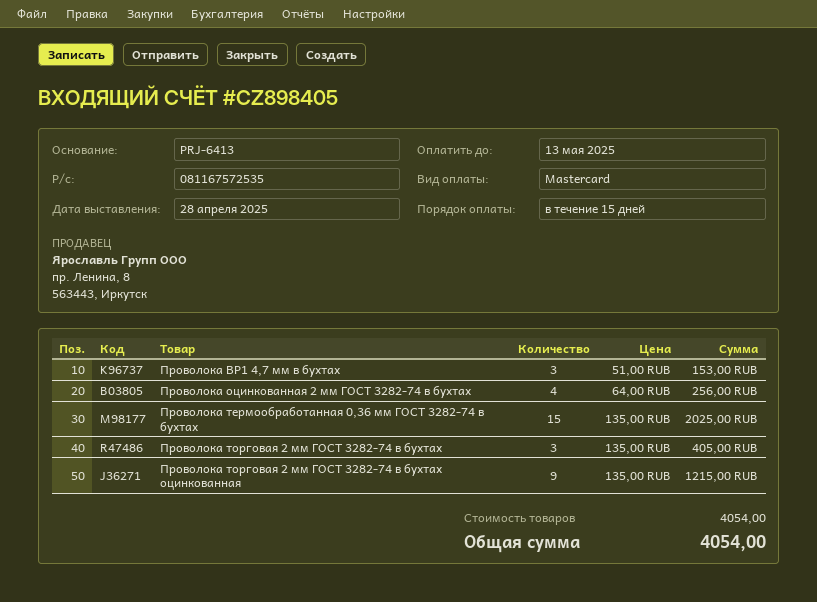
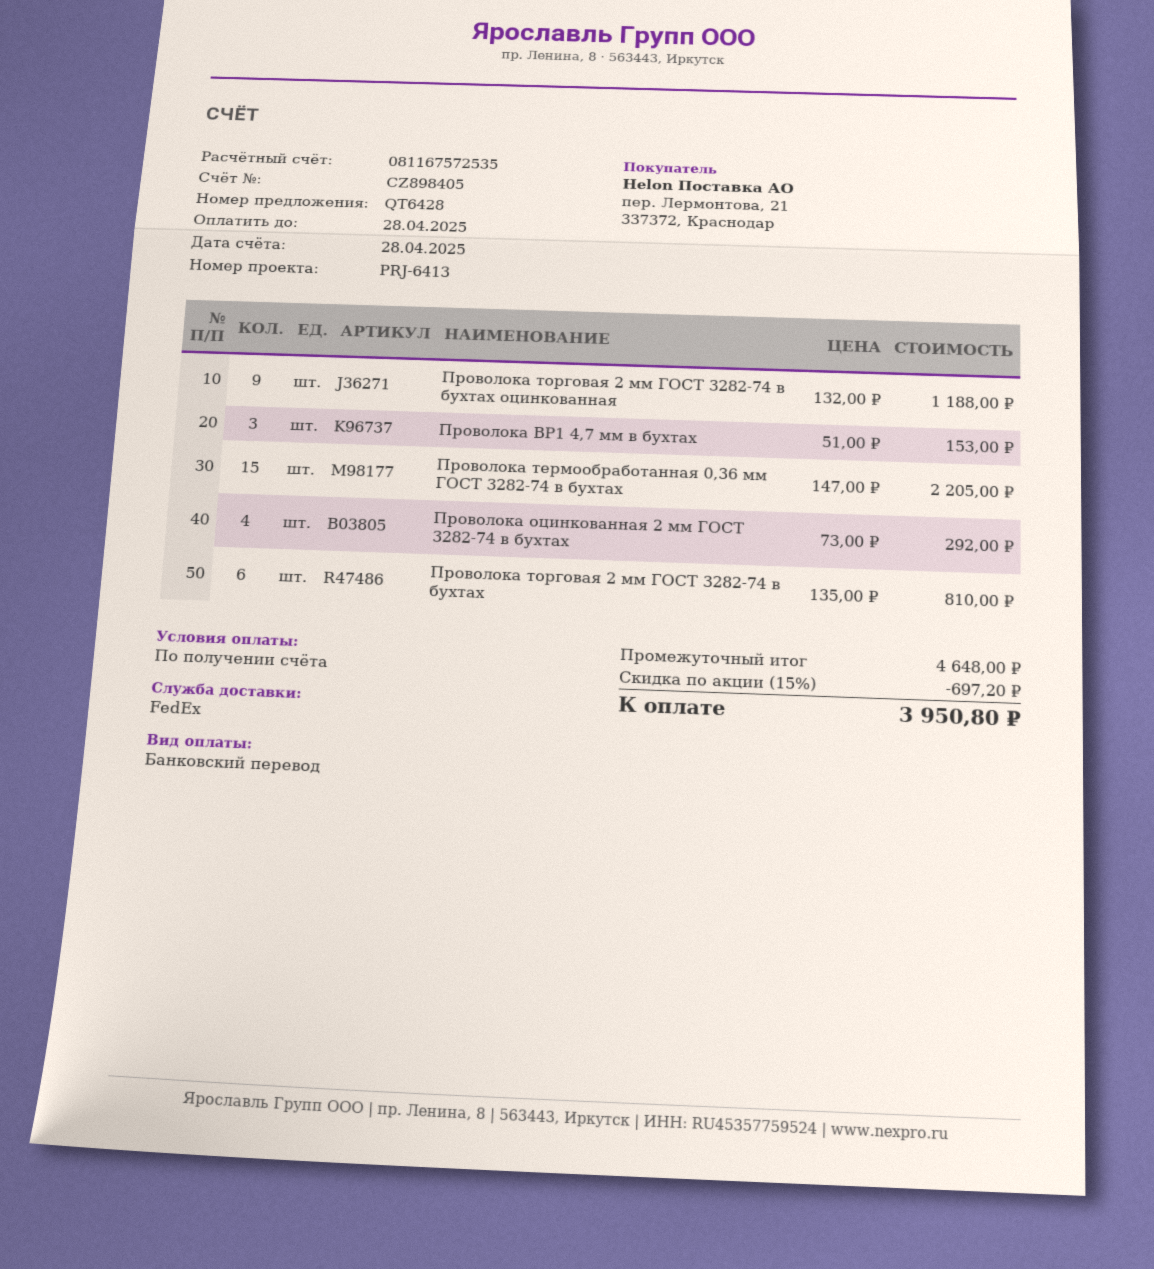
payment terms: 15 days -> on receipt
due date: 2025-05-13 -> 2025-04-28
payment method: Mastercard -> bank transfer
Проволока оцинкованная 2 мм ГОСТ 3282-74 в бухтах: 4 x 64.00 = 256.00 -> 4 x 73.00 = 292.00
Проволока термообработанная 0,36 мм ГОСТ 3282-74 в бухтах: 15 x 135.00 = 2025.00 -> 15 x 147.00 = 2205.00
Проволока торговая 2 мм ГОСТ 3282-74 в бухтах: 3 x 135.00 = 405.00 -> 6 x 135.00 = 810.00
Проволока торговая 2 мм ГОСТ 3282-74 в бухтах оцинкованная: 9 x 135.00 = 1215.00 -> 9 x 132.00 = 1188.00
subtotal: 4054.00 -> 4648.00
discount: none -> 15% = 697.20
total: 4054.00 -> 3950.80

